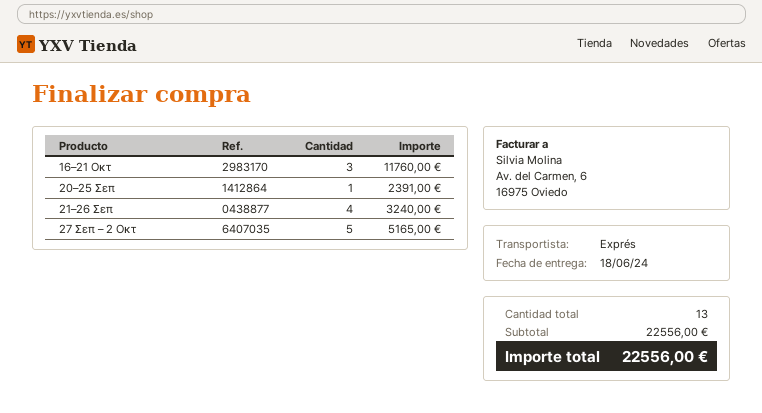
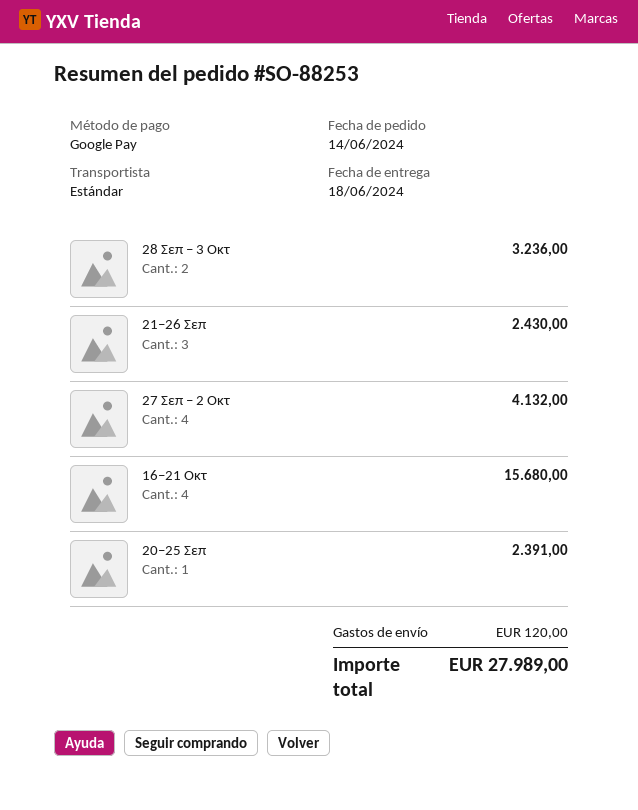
shipping method: express -> standard
16–21 Οκτ: 3 for 11760.00 -> 4 for 15680.00
21–26 Σεπ: 4 for 3240.00 -> 3 for 2430.00
27 Σεπ – 2 Οκτ: 5 for 5165.00 -> 4 for 4132.00
28 Σεπ – 3 Οκτ: none -> 2 for 3236.00
shipping: none -> 120.00
total: 22556.00 -> 27989.00

